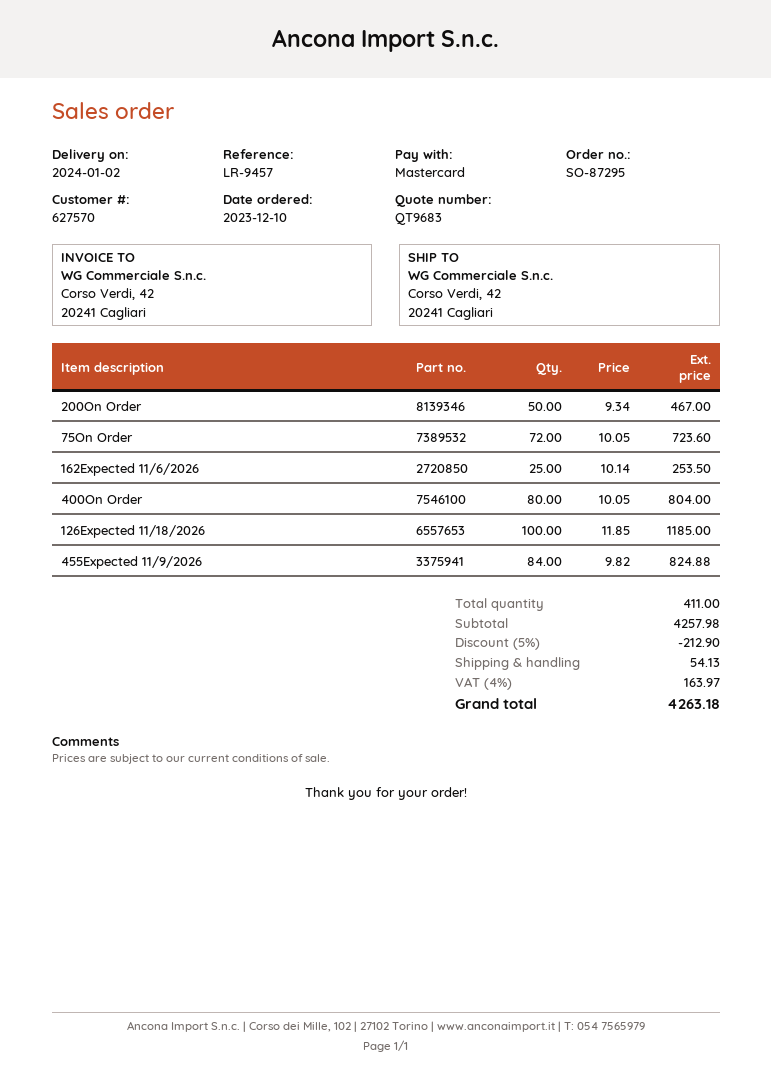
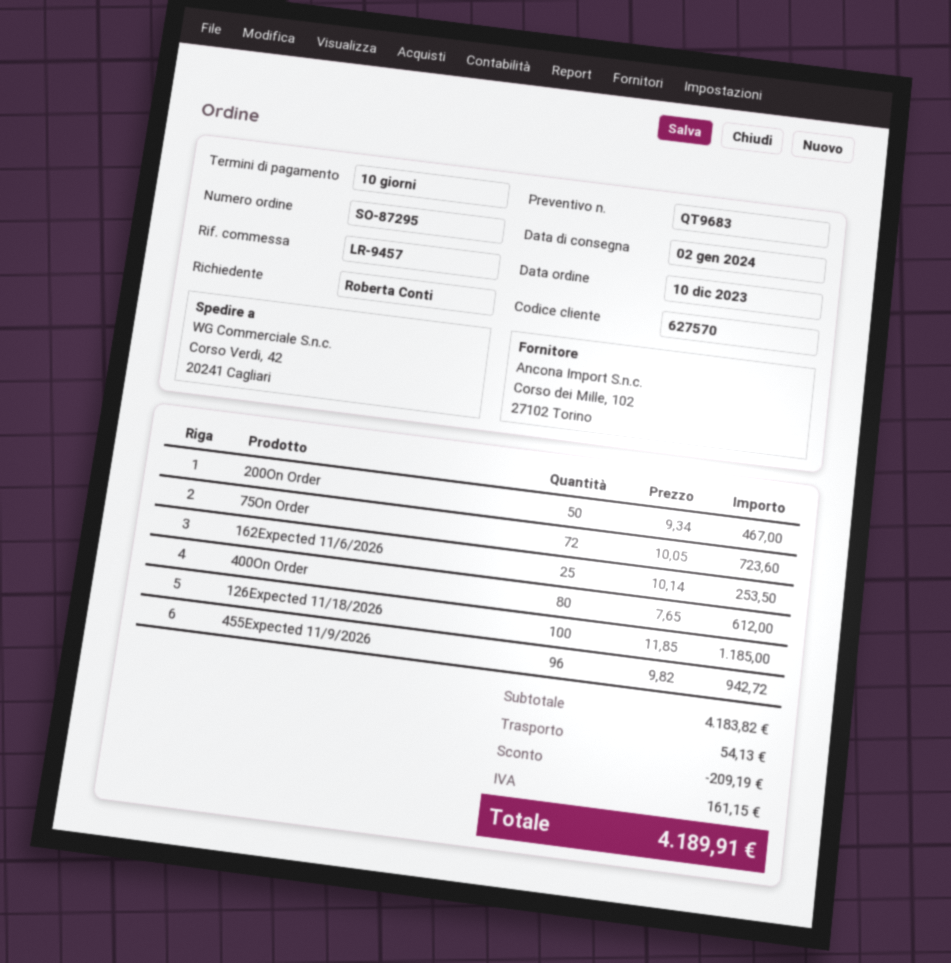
400On Order: 80 x 10.05 = 804.00 -> 80 x 7.65 = 612.00
455Expected 11/9/2026: 84 x 9.82 = 824.88 -> 96 x 9.82 = 942.72
subtotal: 4257.98 -> 4183.82
discount: 212.90 -> 209.19
tax: 163.97 -> 161.15
total: 4263.18 -> 4189.91

